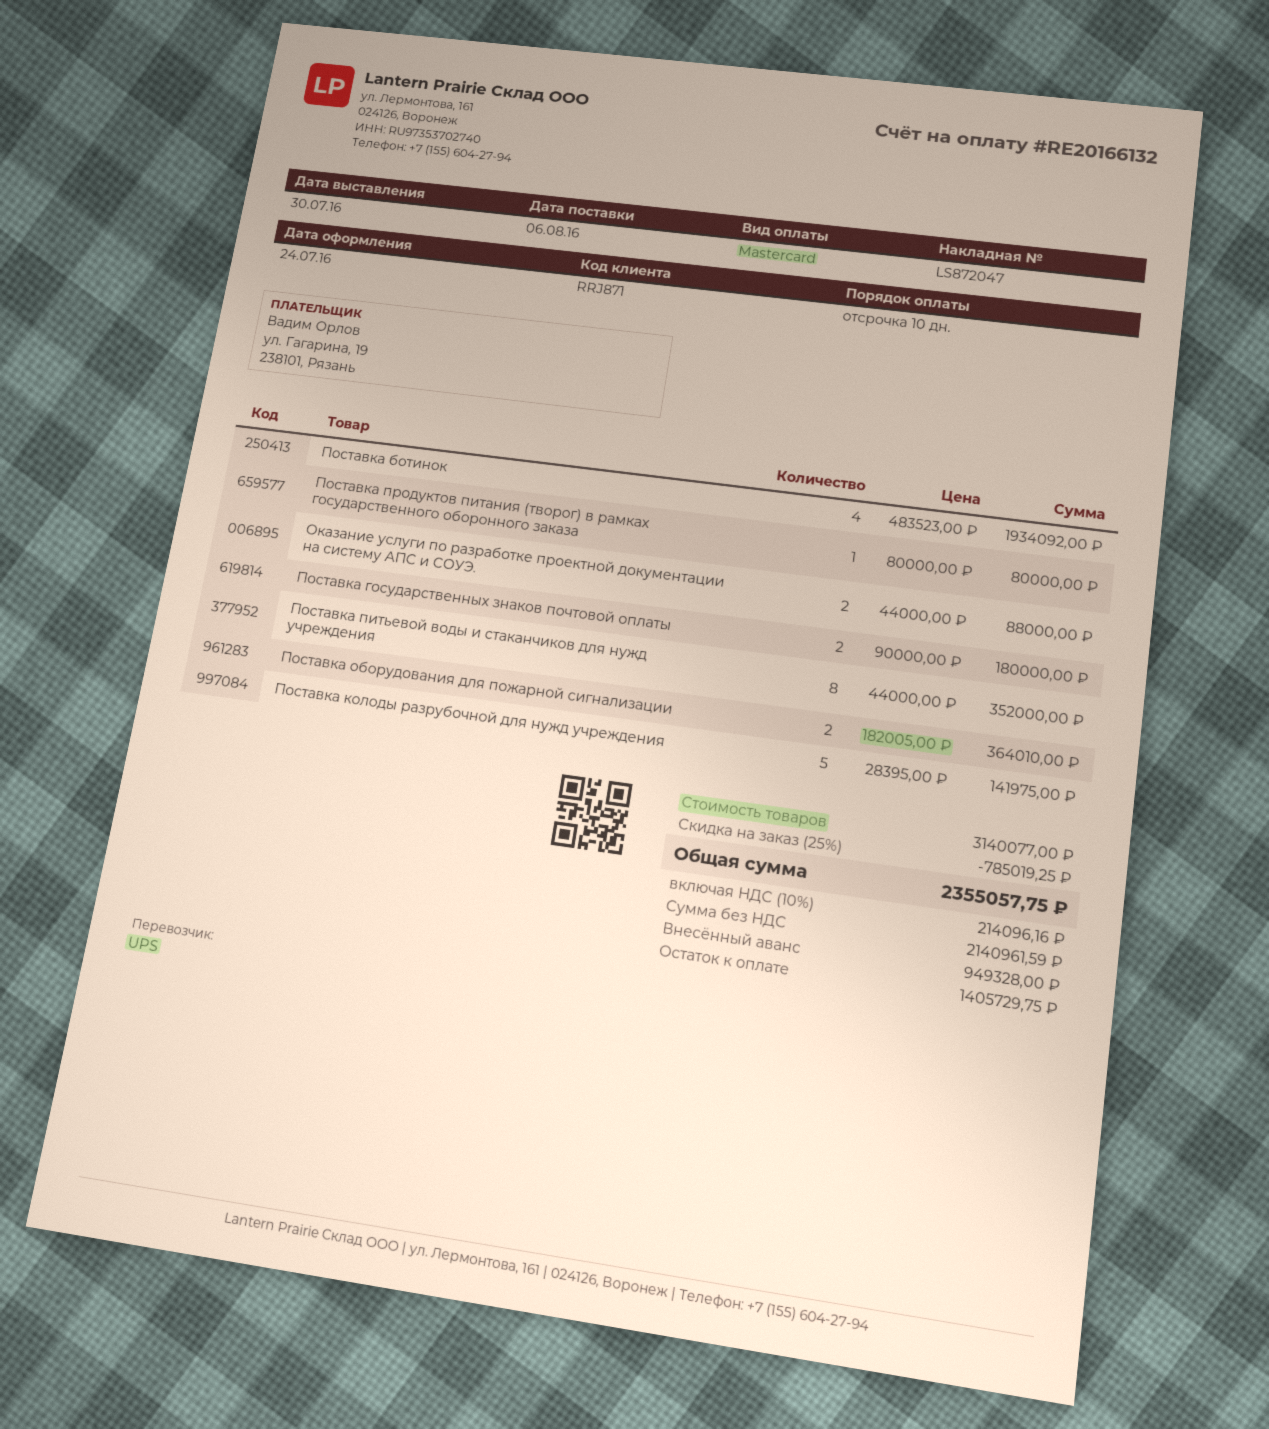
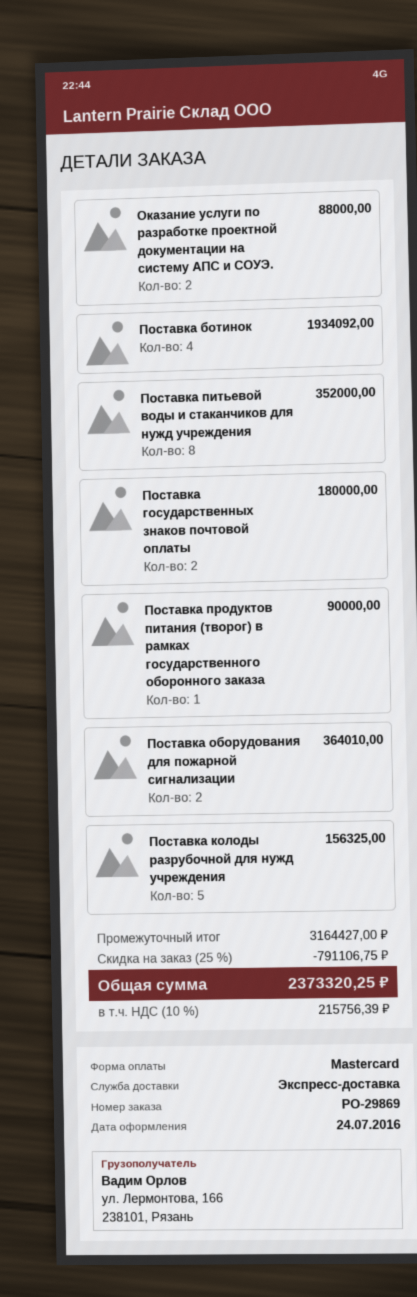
shipping method: UPS -> express
Поставка продуктов питания (творог) в рамках государственного оборонного заказа: 1 for 80000.00 -> 1 for 90000.00
Поставка колоды разрубочной для нужд учреждения: 5 for 141975.00 -> 5 for 156325.00
subtotal: 3140077.00 -> 3164427.00
discount: 25% = 785019.25 -> 25% = 791106.75
tax: 10% = 214096.16 -> 10% = 215756.39
total: 2355057.75 -> 2373320.25

